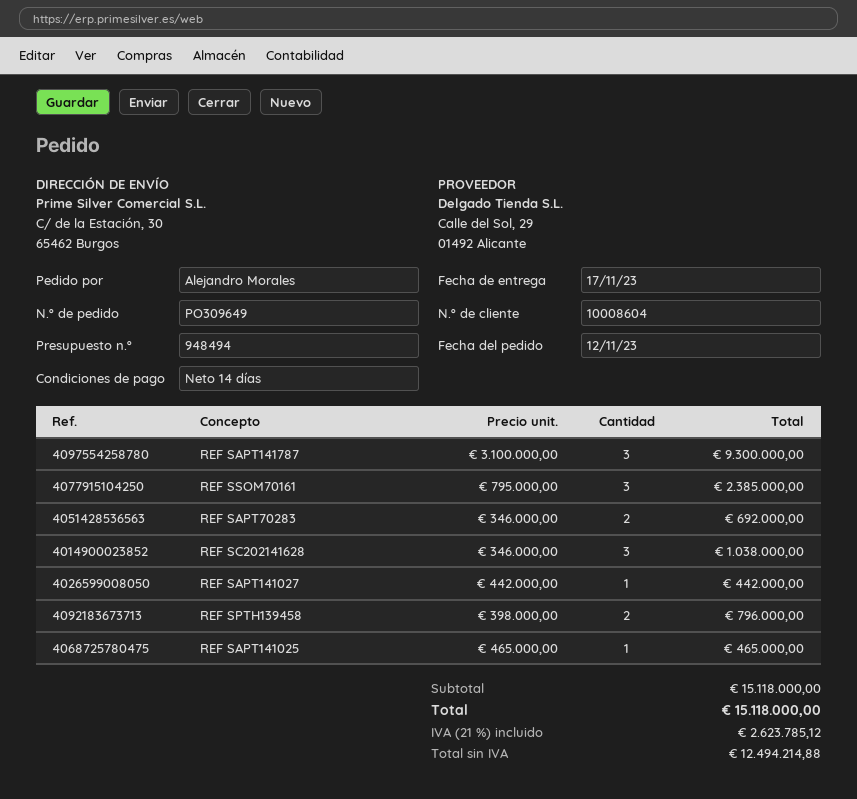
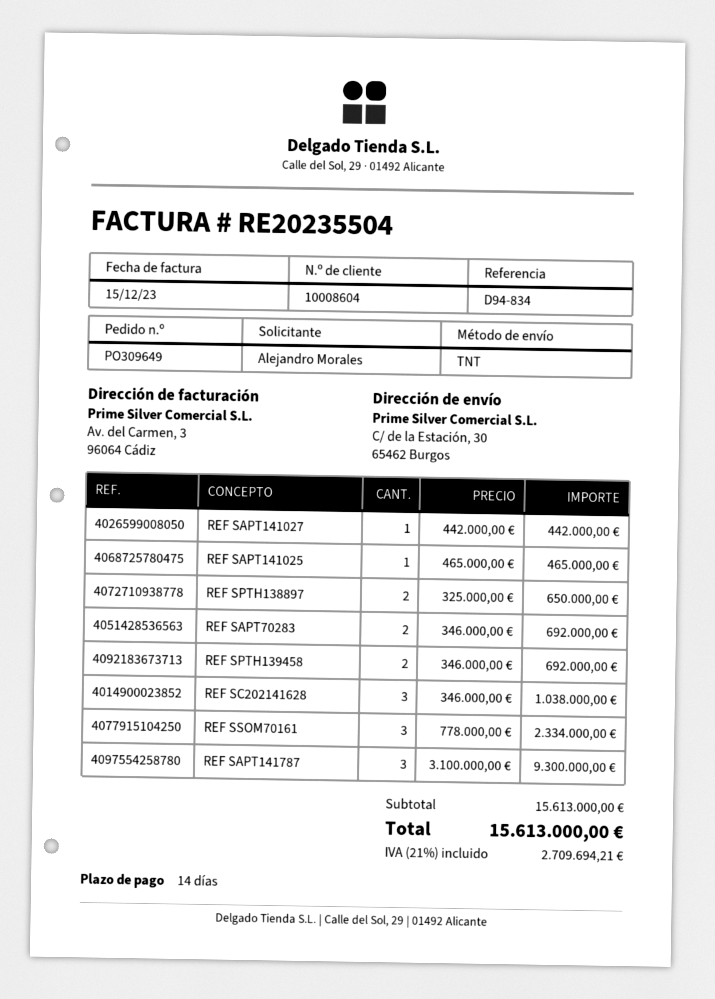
REF SSOM70161: 3 x 795000.00 = 2385000.00 -> 3 x 778000.00 = 2334000.00
REF SPTH139458: 2 x 398000.00 = 796000.00 -> 2 x 346000.00 = 692000.00
REF SPTH138897: none -> 2 x 325000.00 = 650000.00
subtotal: 15118000.00 -> 15613000.00
tax: 21% = 2623785.12 -> 21% = 2709694.21
total: 15118000.00 -> 15613000.00

